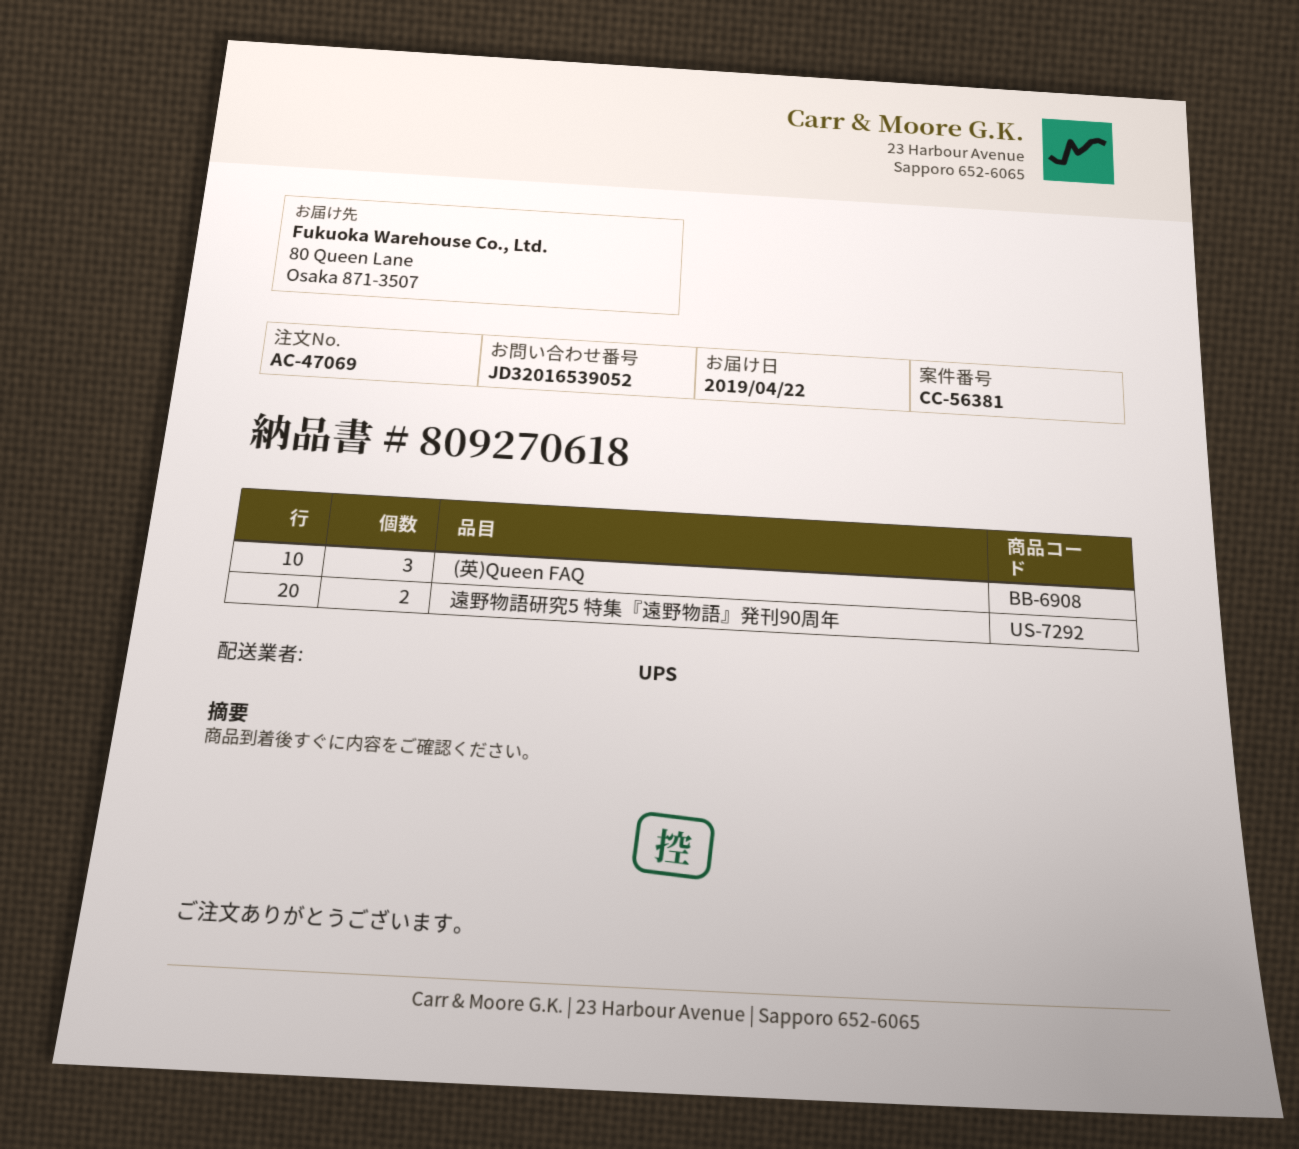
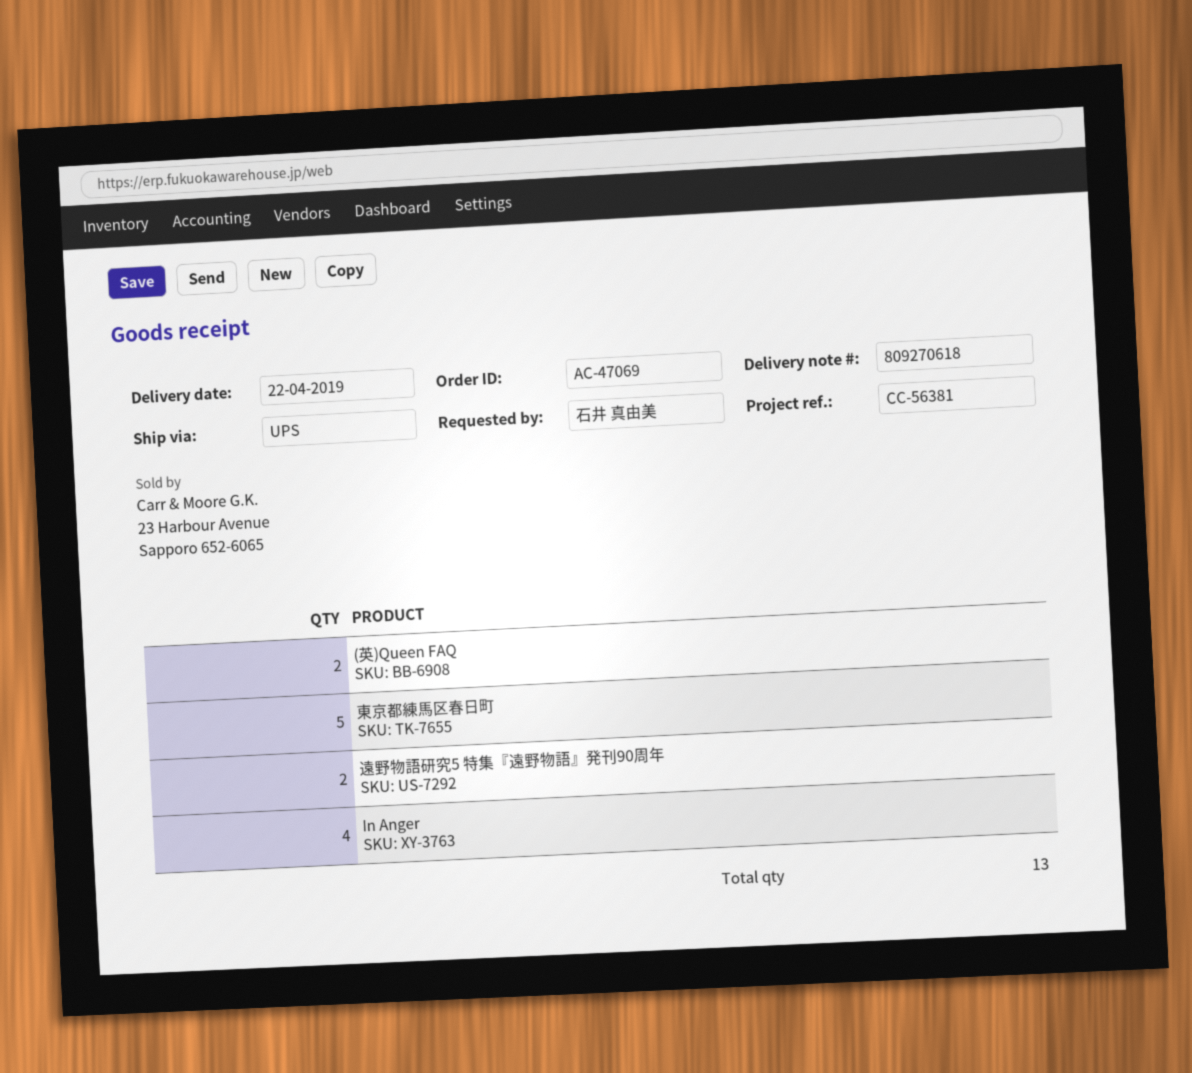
(英)Queen FAQ: 3 -> 2
東京都練馬区春日町: none -> 5
In Anger: none -> 4

